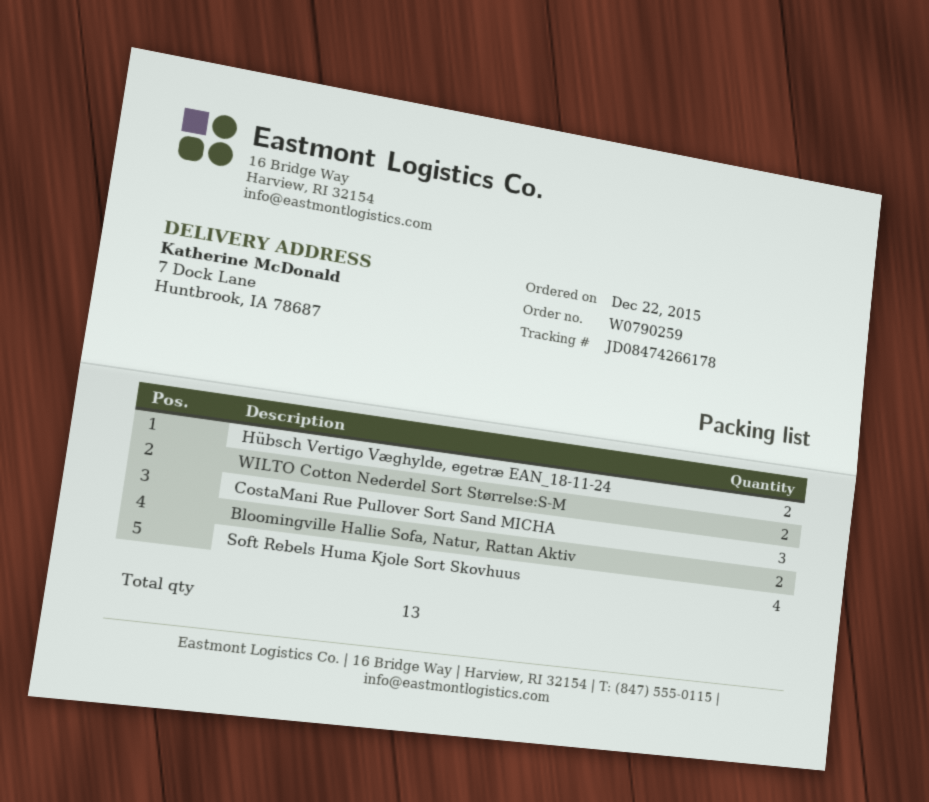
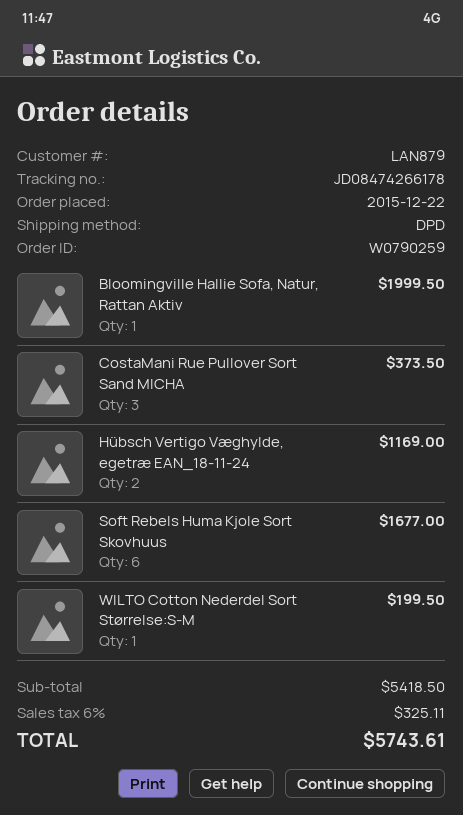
WILTO Cotton Nederdel Sort Størrelse:S-M: 2 -> 1
Bloomingville Hallie Sofa, Natur, Rattan Aktiv: 2 -> 1
Soft Rebels Huma Kjole Sort Skovhuus: 4 -> 6

